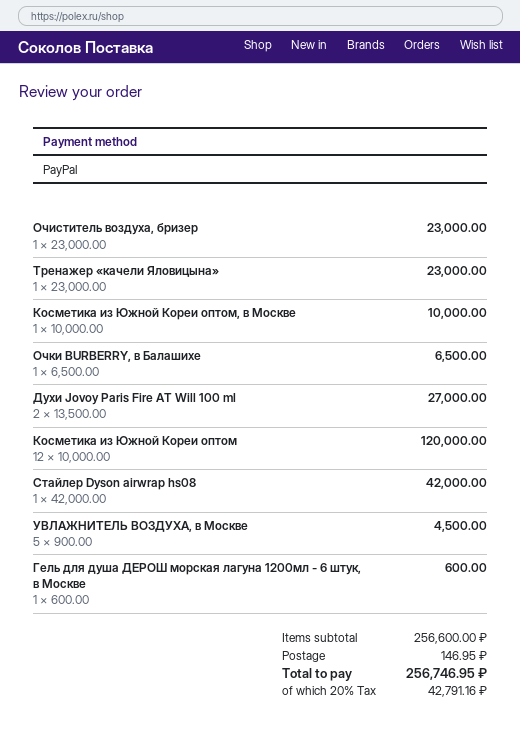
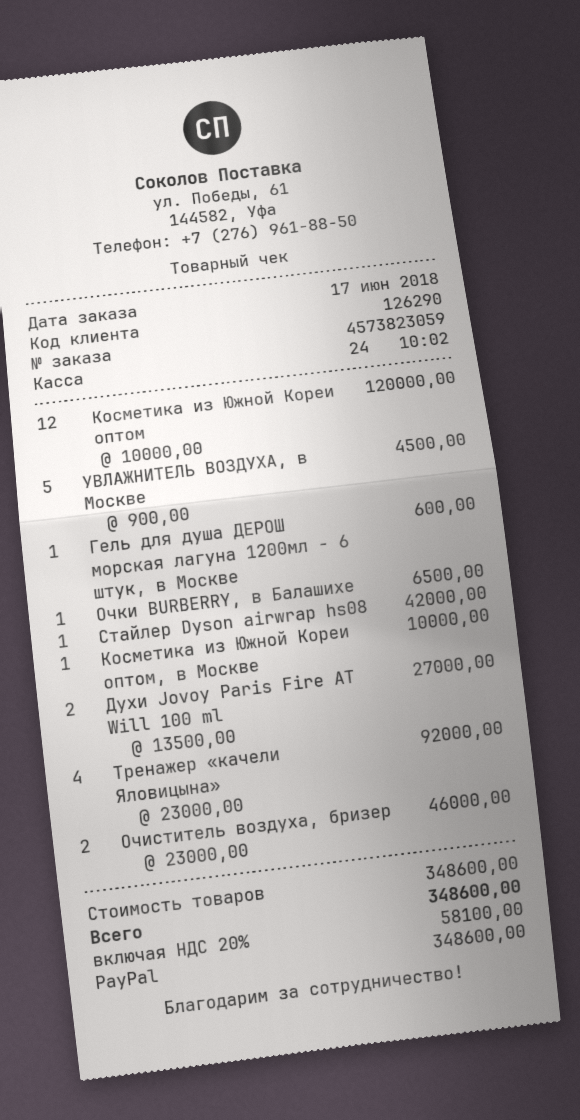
Очиститель воздуха, бризер: 1 x 23000.00 = 23000.00 -> 2 x 23000.00 = 46000.00
Тренажер «качели Яловицына»: 1 x 23000.00 = 23000.00 -> 4 x 23000.00 = 92000.00
subtotal: 256600.00 -> 348600.00
shipping: 146.95 -> none
tax: 20% = 42791.16 -> 20% = 58100.00
total: 256746.95 -> 348600.00

